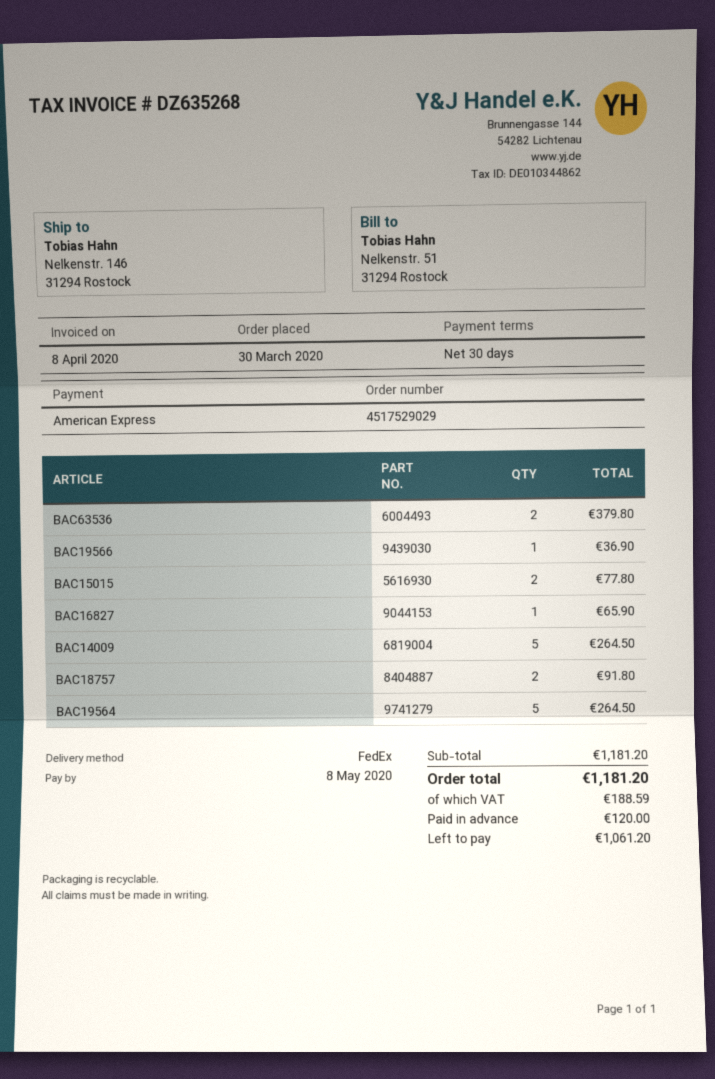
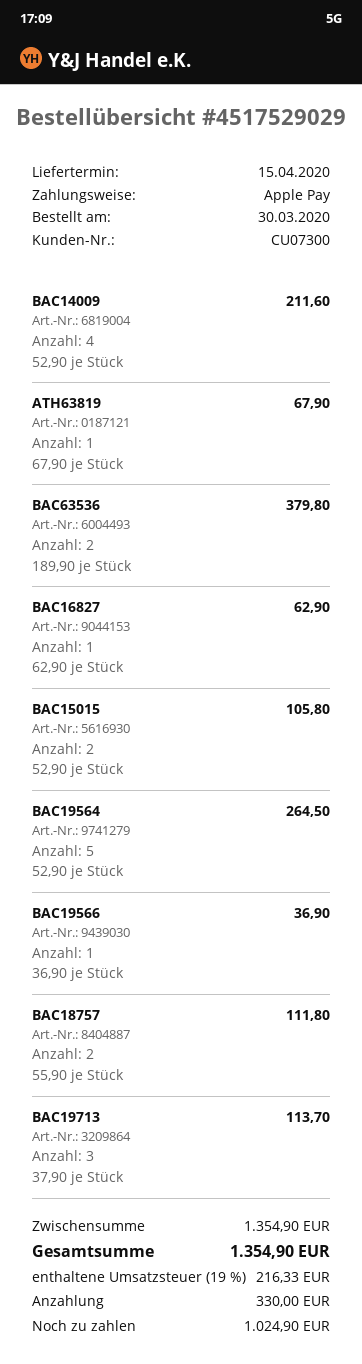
payment method: American Express -> Apple Pay
BAC15015: 2 for 77.80 -> 2 for 105.80
BAC16827: 1 for 65.90 -> 1 for 62.90
BAC14009: 5 for 264.50 -> 4 for 211.60
BAC18757: 2 for 91.80 -> 2 for 111.80
ATH63819: none -> 1 for 67.90
BAC19713: none -> 3 for 113.70
subtotal: 1181.20 -> 1354.90
tax: 188.59 -> 216.33
total: 1181.20 -> 1354.90
deposit: 120.00 -> 330.00
balance: 1061.20 -> 1024.90

